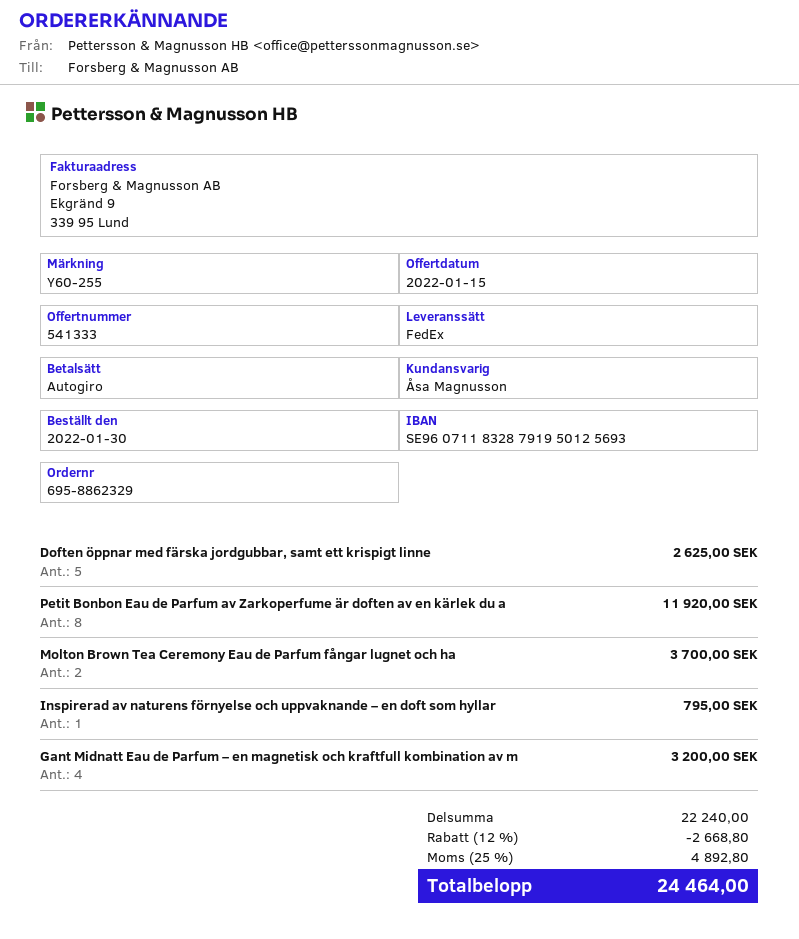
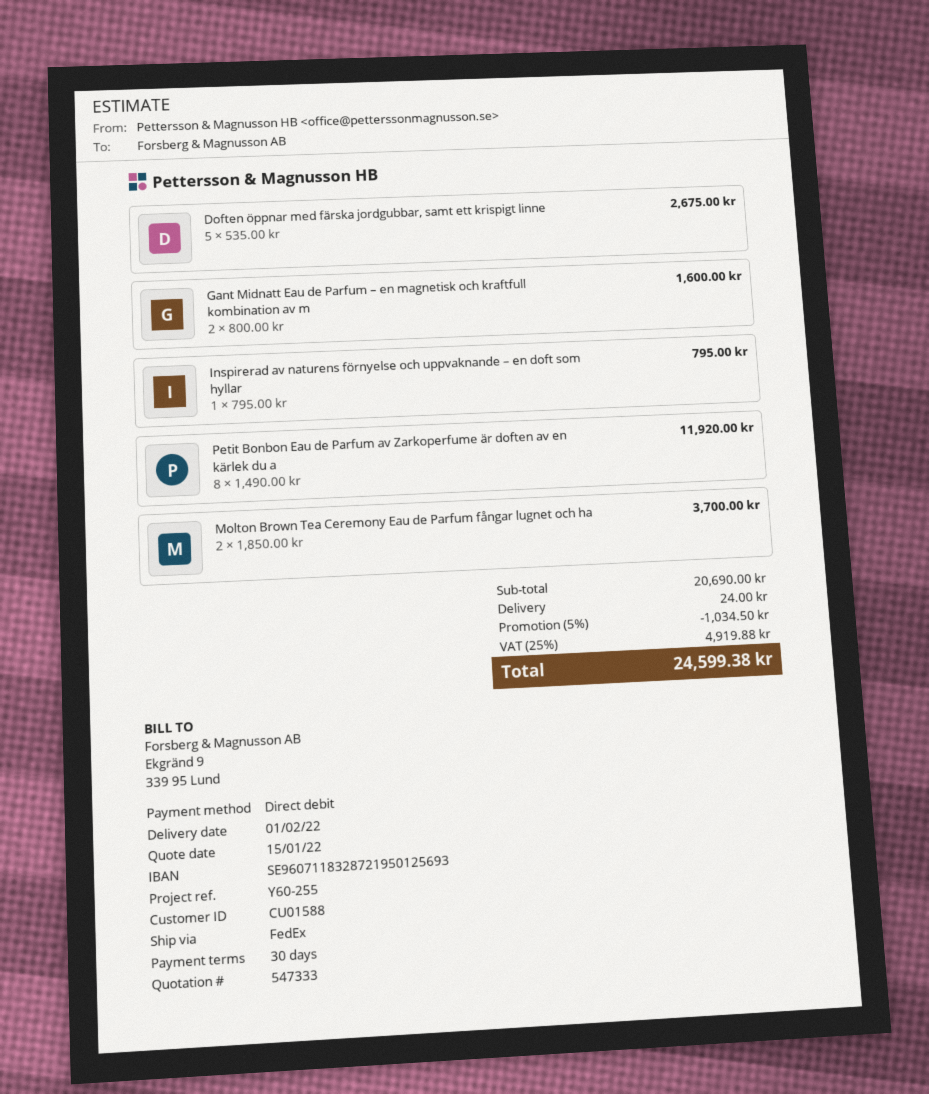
quote number: 541333 -> 547333
bank account: SE9607118328791950125693 -> SE9607118328721950125693
Doften öppnar med färska jordgubbar, samt ett krispigt linne: 5 for 2625.00 -> 5 for 2675.00
Gant Midnatt Eau de Parfum – en magnetisk och kraftfull kombination av m: 4 for 3200.00 -> 2 for 1600.00
subtotal: 22240.00 -> 20690.00
discount: 12% = 2668.80 -> 5% = 1034.50
shipping: none -> 24.00
tax: 25% = 4892.80 -> 25% = 4919.88
total: 24464.00 -> 24599.38

